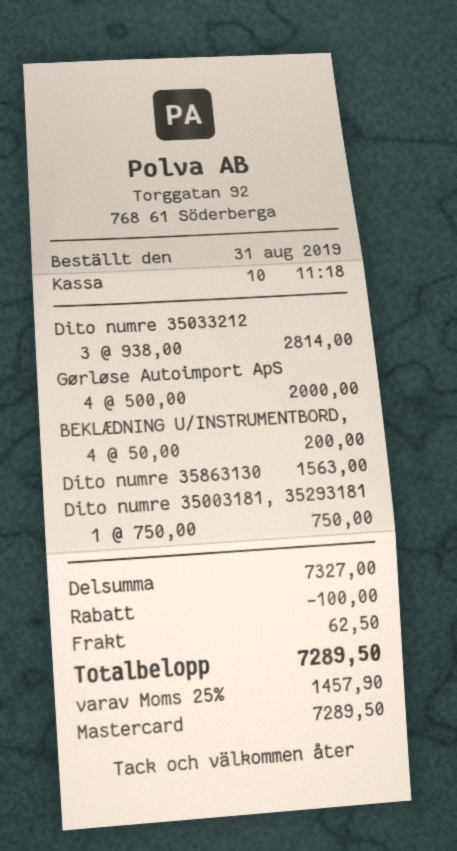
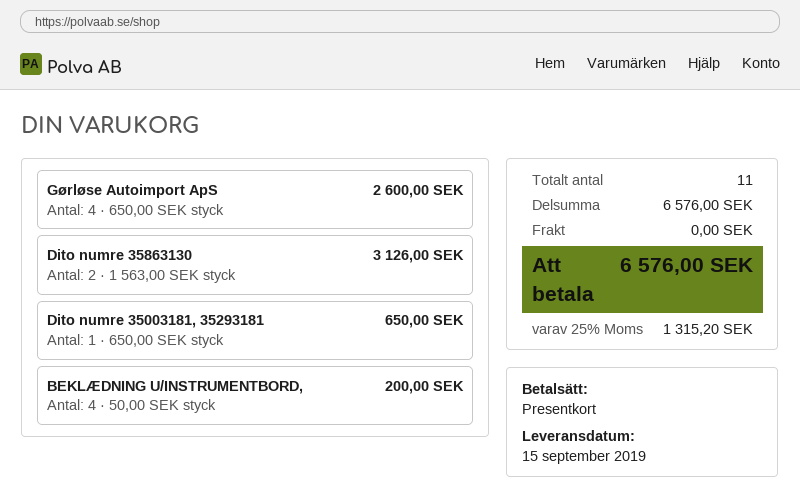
payment method: Mastercard -> gift card
Dito numre 35033212: 3 x 938.00 = 2814.00 -> none
Gørløse Autoimport ApS: 4 x 500.00 = 2000.00 -> 4 x 650.00 = 2600.00
Dito numre 35863130: 1 x 1563.00 = 1563.00 -> 2 x 1563.00 = 3126.00
Dito numre 35003181, 35293181: 1 x 750.00 = 750.00 -> 1 x 650.00 = 650.00
subtotal: 7327.00 -> 6576.00
discount: 100.00 -> none
shipping: 62.50 -> 0.00
tax: 25% = 1457.90 -> 25% = 1315.20
total: 7289.50 -> 6576.00

